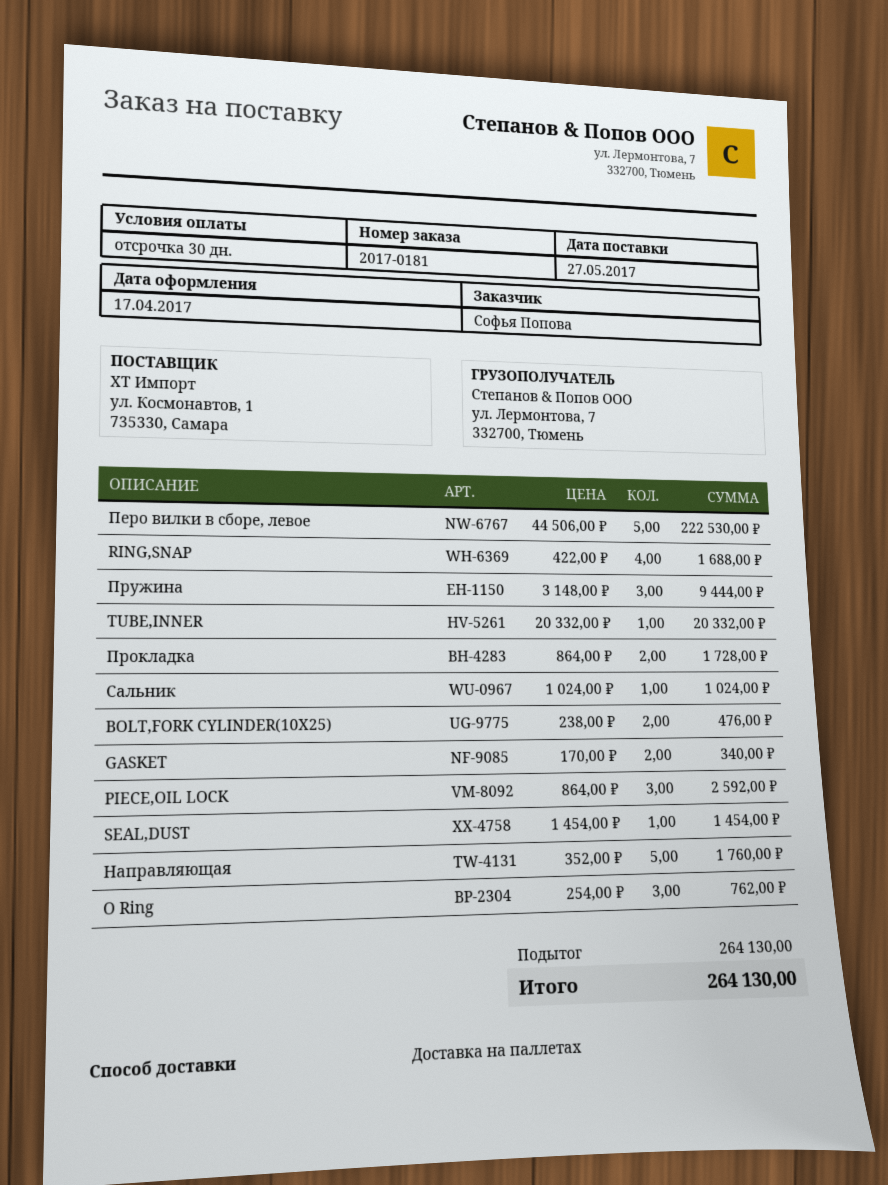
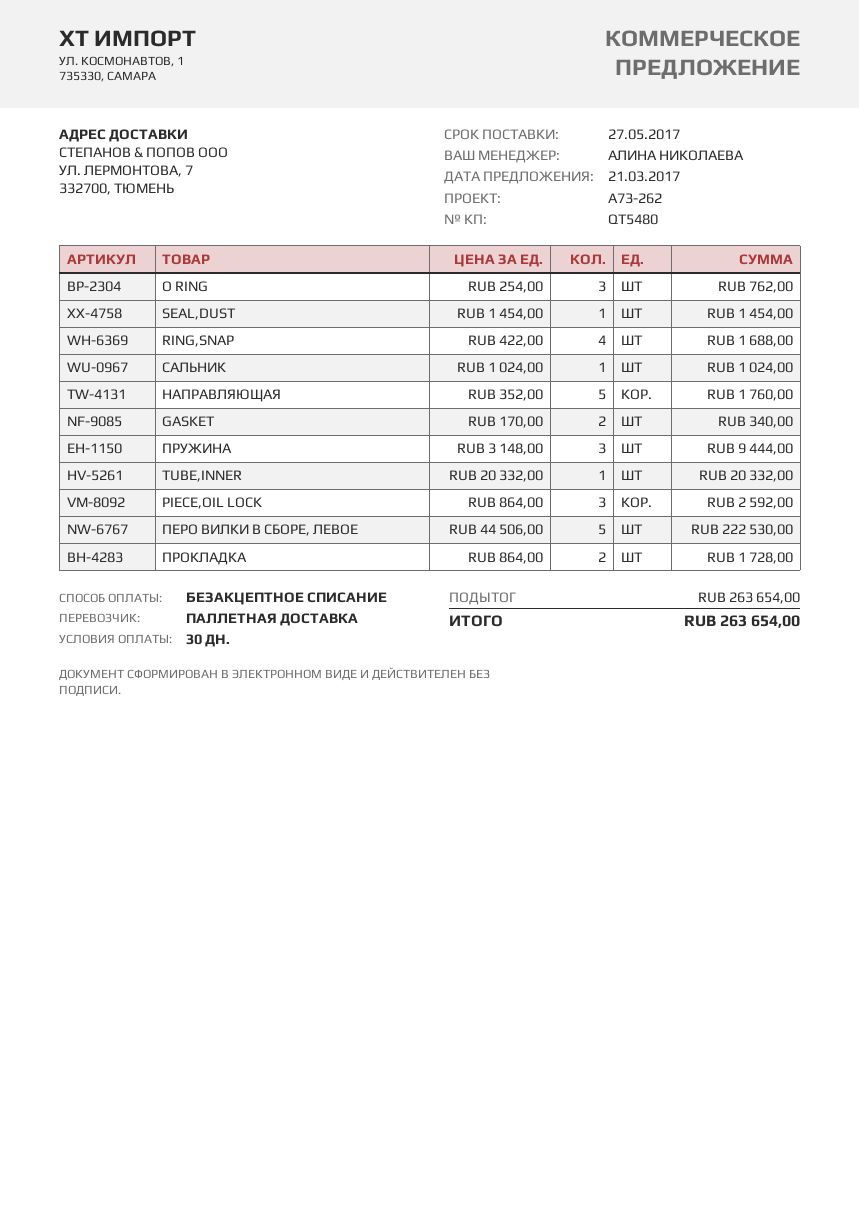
BOLT,FORK CYLINDER(10X25): 2 x 238.00 = 476.00 -> none
subtotal: 264130.00 -> 263654.00
total: 264130.00 -> 263654.00

